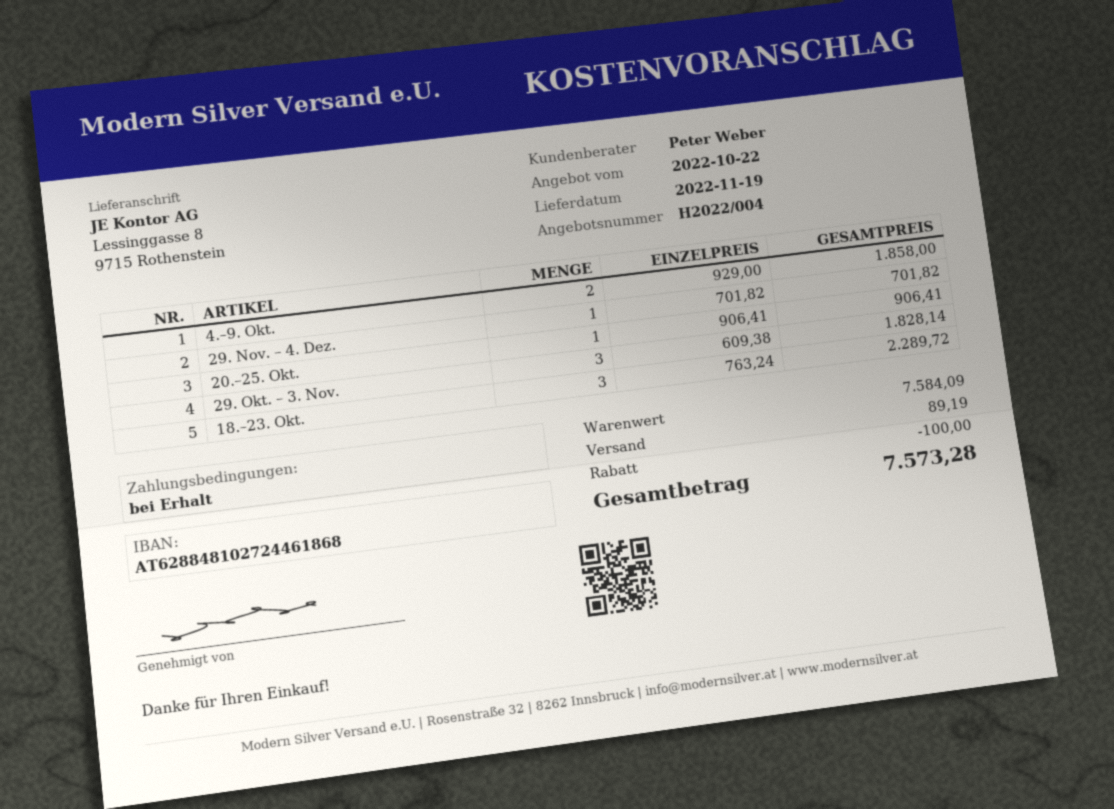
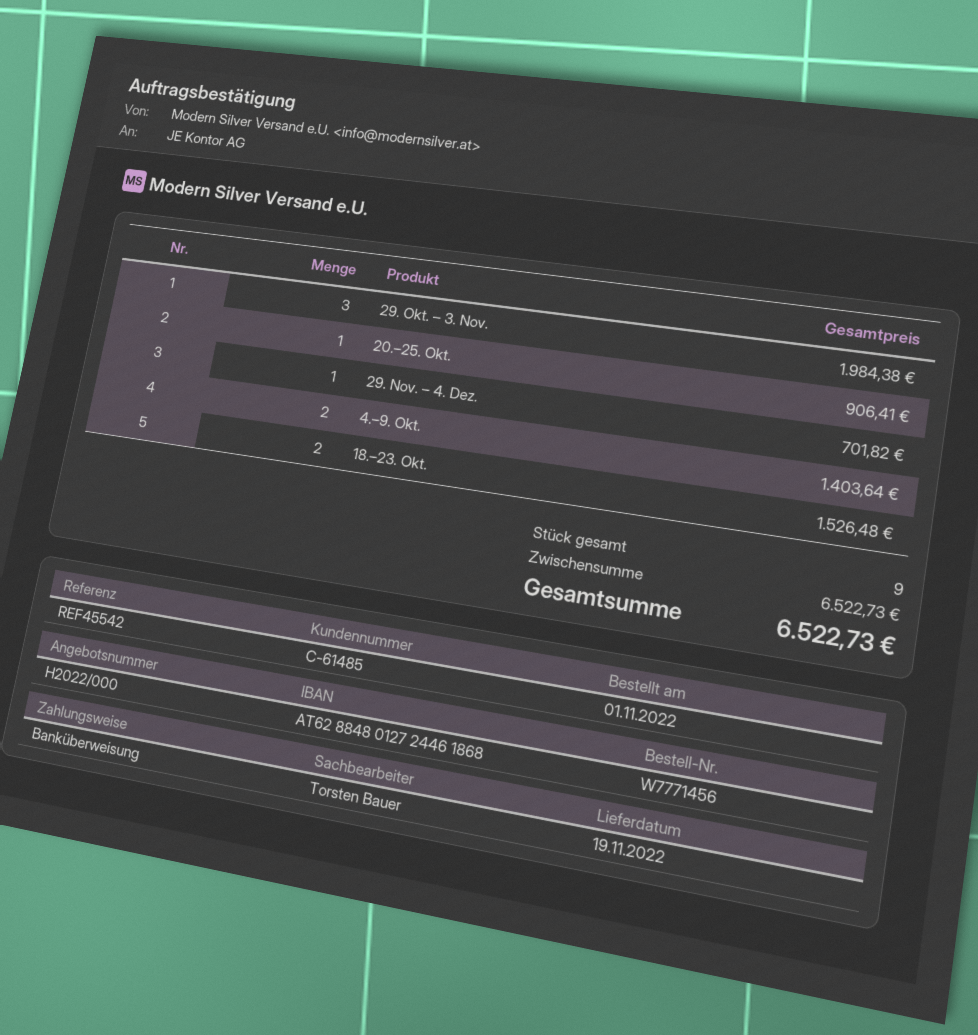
quote number: H2022/004 -> H2022/000
sales rep: Peter Weber -> Torsten Bauer
bank account: AT628848102724461868 -> AT628848012724461868
4.–9. Okt.: 2 for 1858.00 -> 2 for 1403.64
29. Okt. – 3. Nov.: 3 for 1828.14 -> 3 for 1984.38
18.–23. Okt.: 3 for 2289.72 -> 2 for 1526.48
subtotal: 7584.09 -> 6522.73
discount: 100.00 -> none
shipping: 89.19 -> none
total: 7573.28 -> 6522.73

